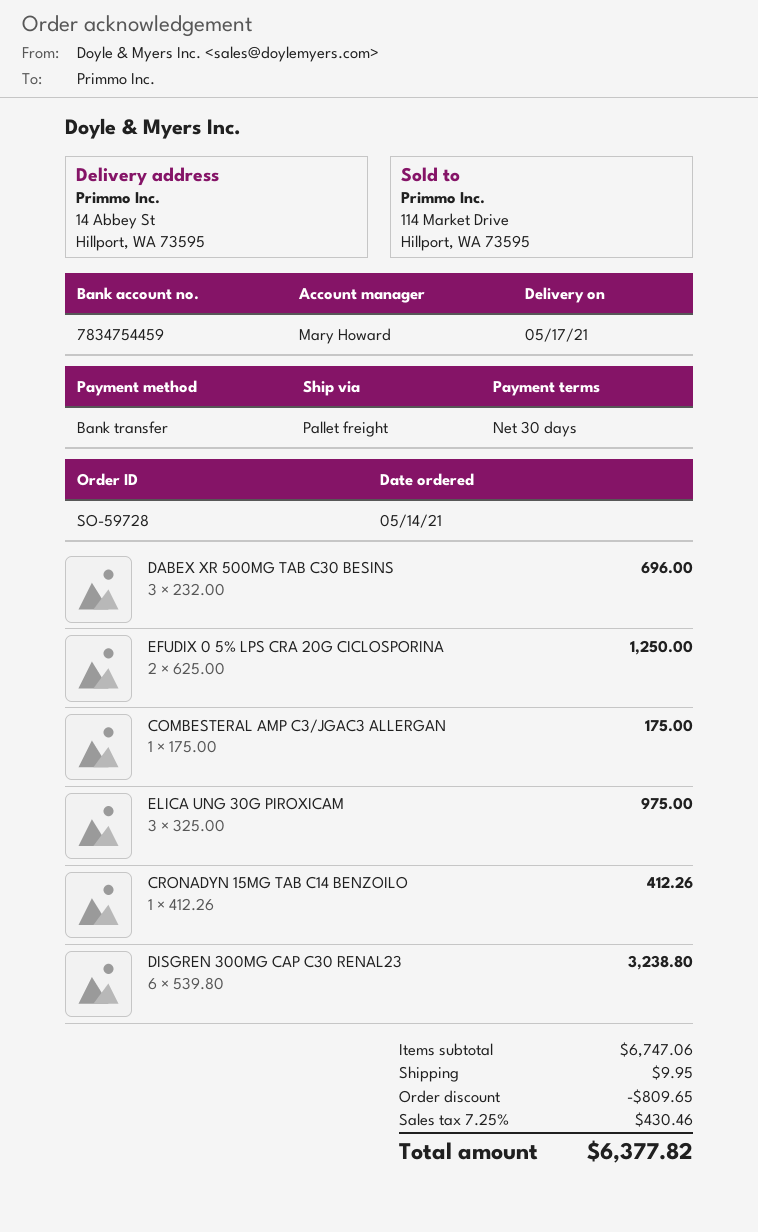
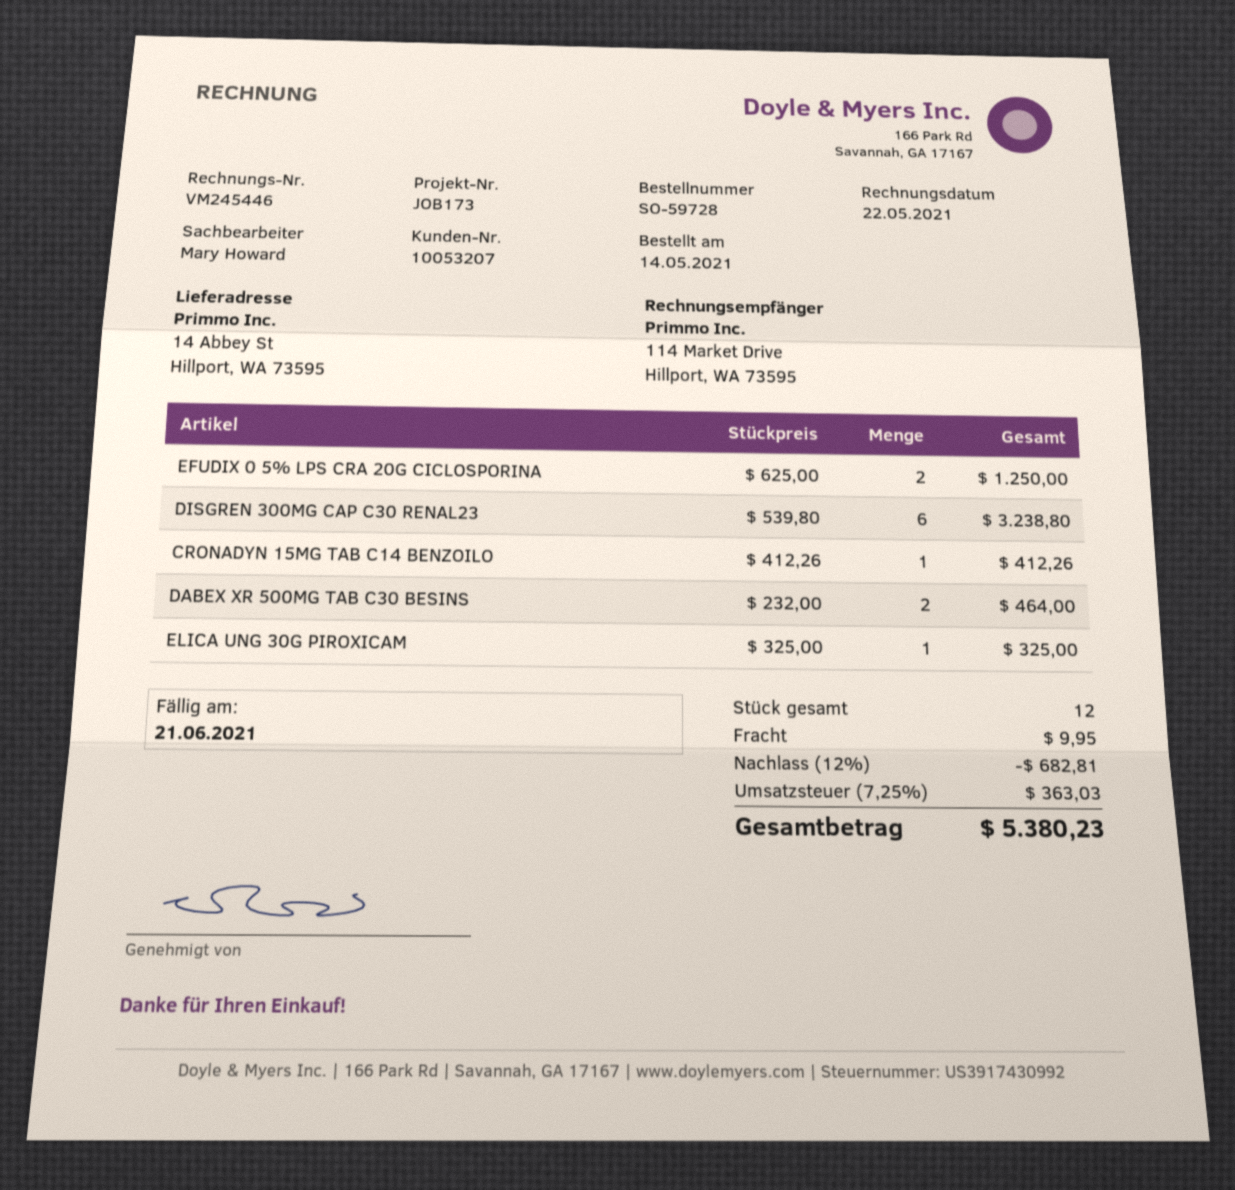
DABEX XR 500MG TAB C30 BESINS: 3 x 232.00 = 696.00 -> 2 x 232.00 = 464.00
COMBESTERAL AMP C3/JGAC3 ALLERGAN: 1 x 175.00 = 175.00 -> none
ELICA UNG 30G PIROXICAM: 3 x 325.00 = 975.00 -> 1 x 325.00 = 325.00
discount: 809.65 -> 682.81
tax: 7.25% = 430.46 -> 7.25% = 363.03
total: 6377.82 -> 5380.23

